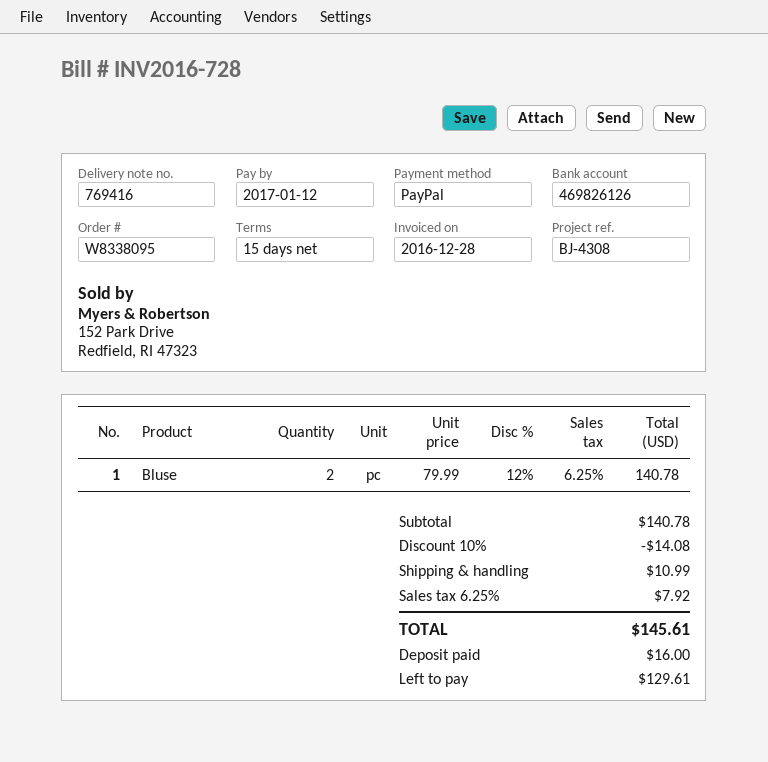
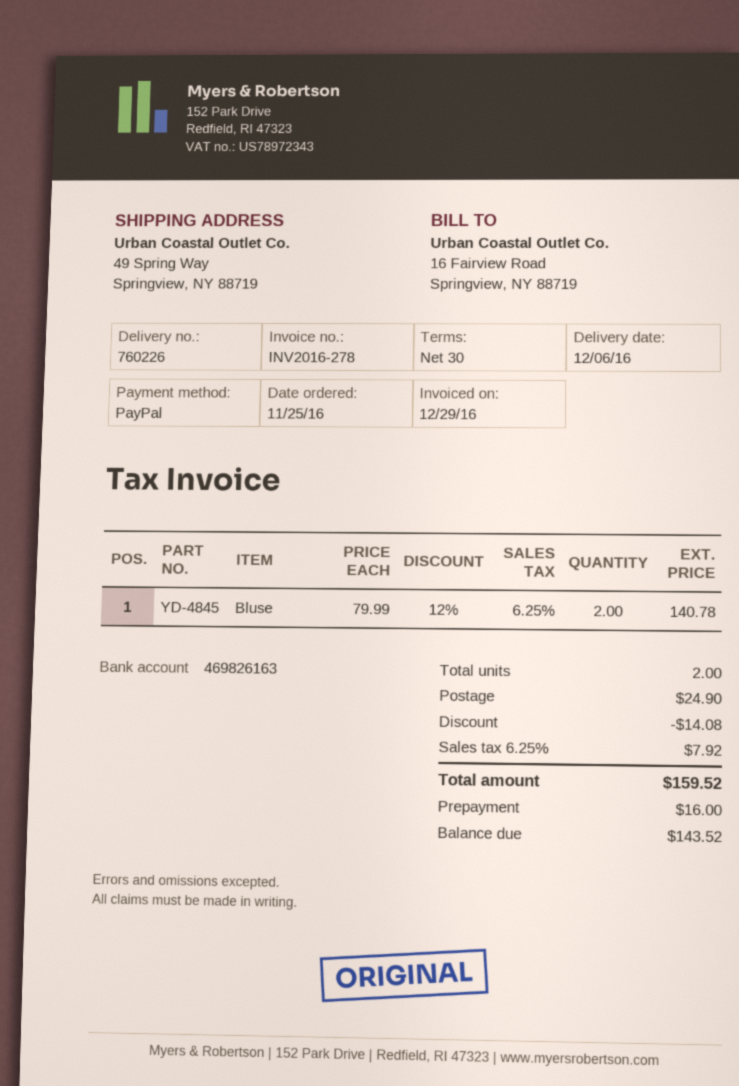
delivery note number: 769416 -> 760226
invoice number: INV2016-728 -> INV2016-278
invoice date: 2016-12-28 -> 2016-12-29
payment terms: 15 days -> 30 days
bank account: 469826126 -> 469826163
shipping: 10.99 -> 24.90
total: 145.61 -> 159.52
balance: 129.61 -> 143.52

